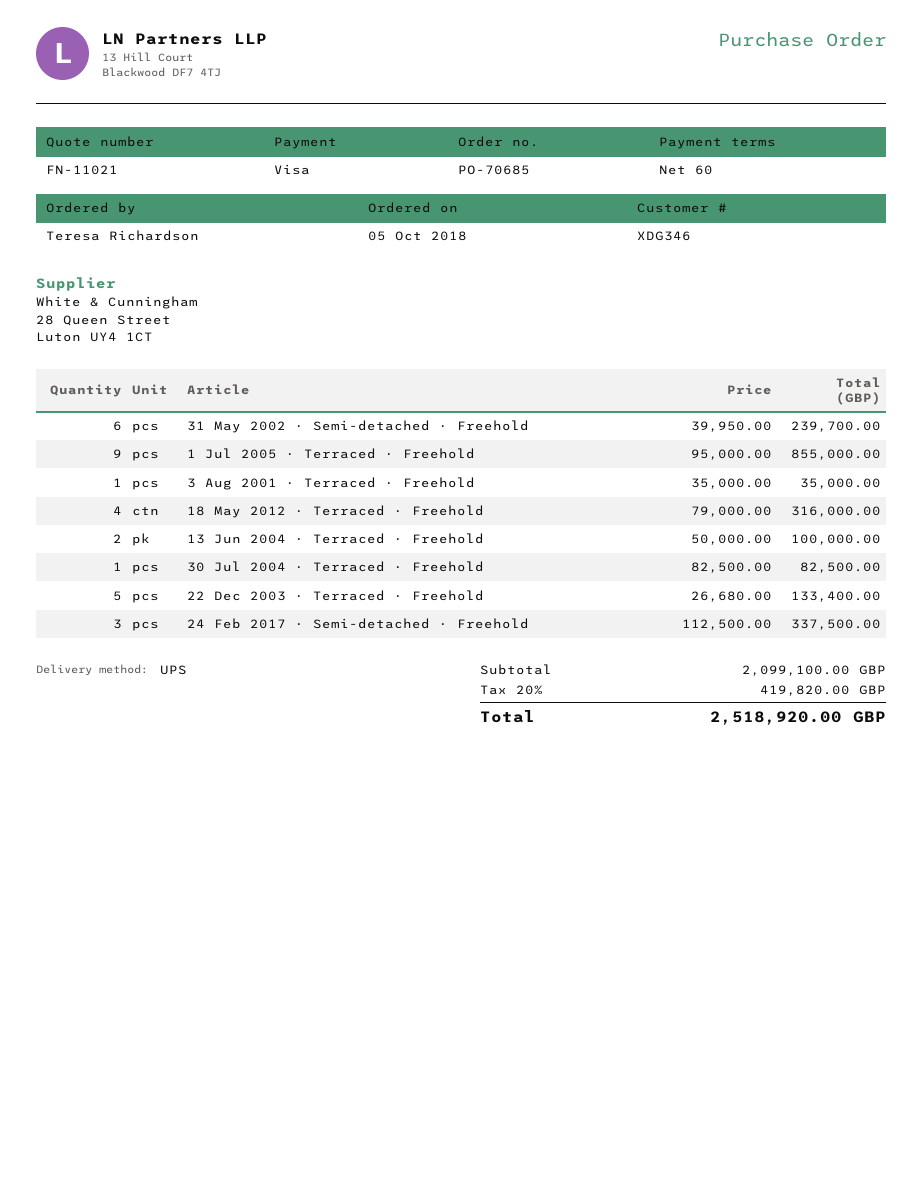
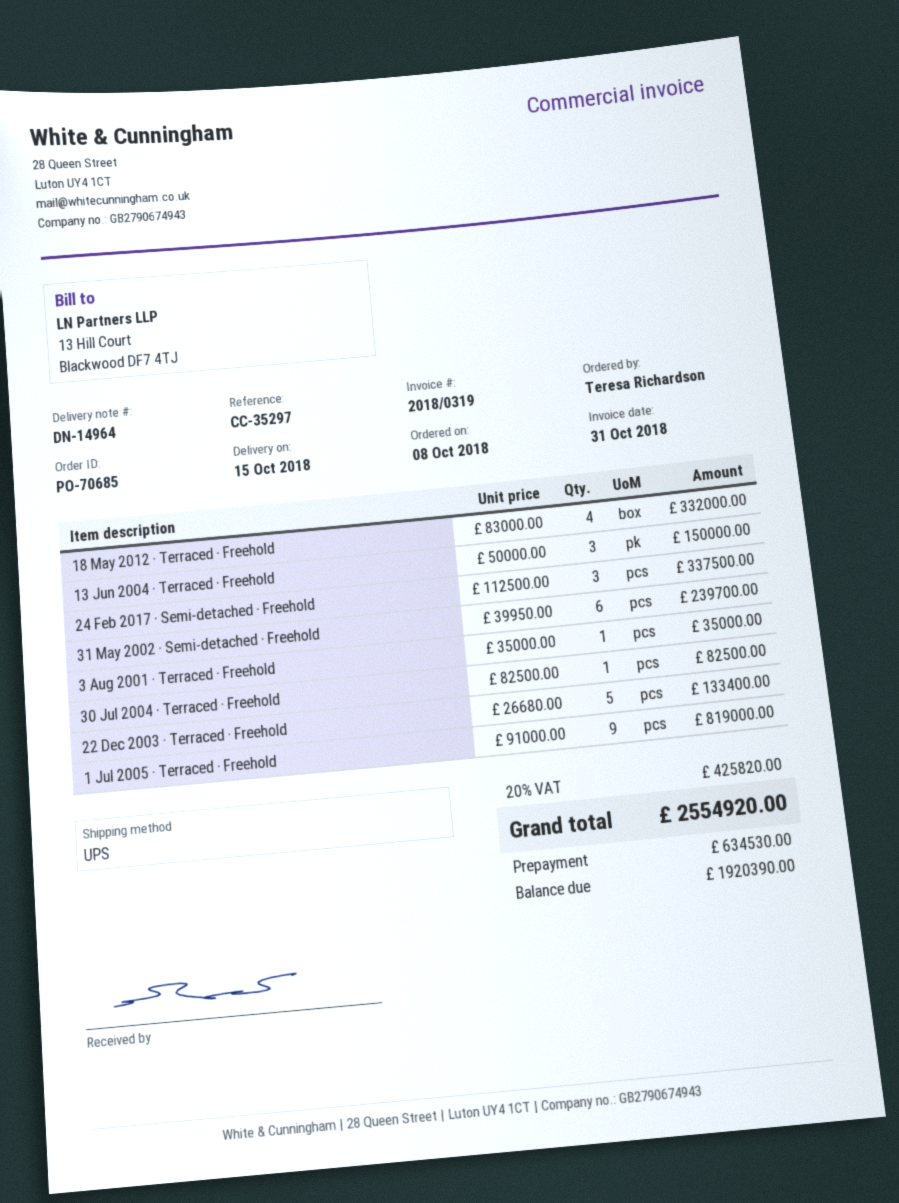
order date: 2018-10-05 -> 2018-10-08
1 Jul 2005 · Terraced · Freehold: 9 x 95000.00 = 855000.00 -> 9 x 91000.00 = 819000.00
18 May 2012 · Terraced · Freehold: 4 x 79000.00 = 316000.00 -> 4 x 83000.00 = 332000.00
13 Jun 2004 · Terraced · Freehold: 2 x 50000.00 = 100000.00 -> 3 x 50000.00 = 150000.00
tax: 20% = 419820.00 -> 20% = 425820.00
total: 2518920.00 -> 2554920.00

